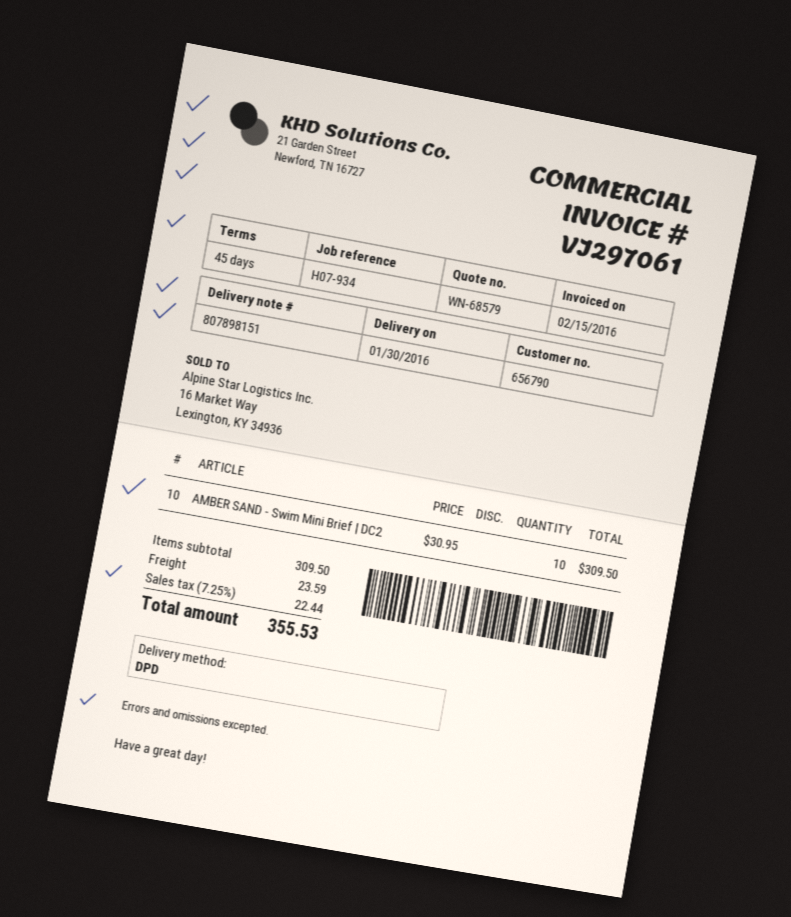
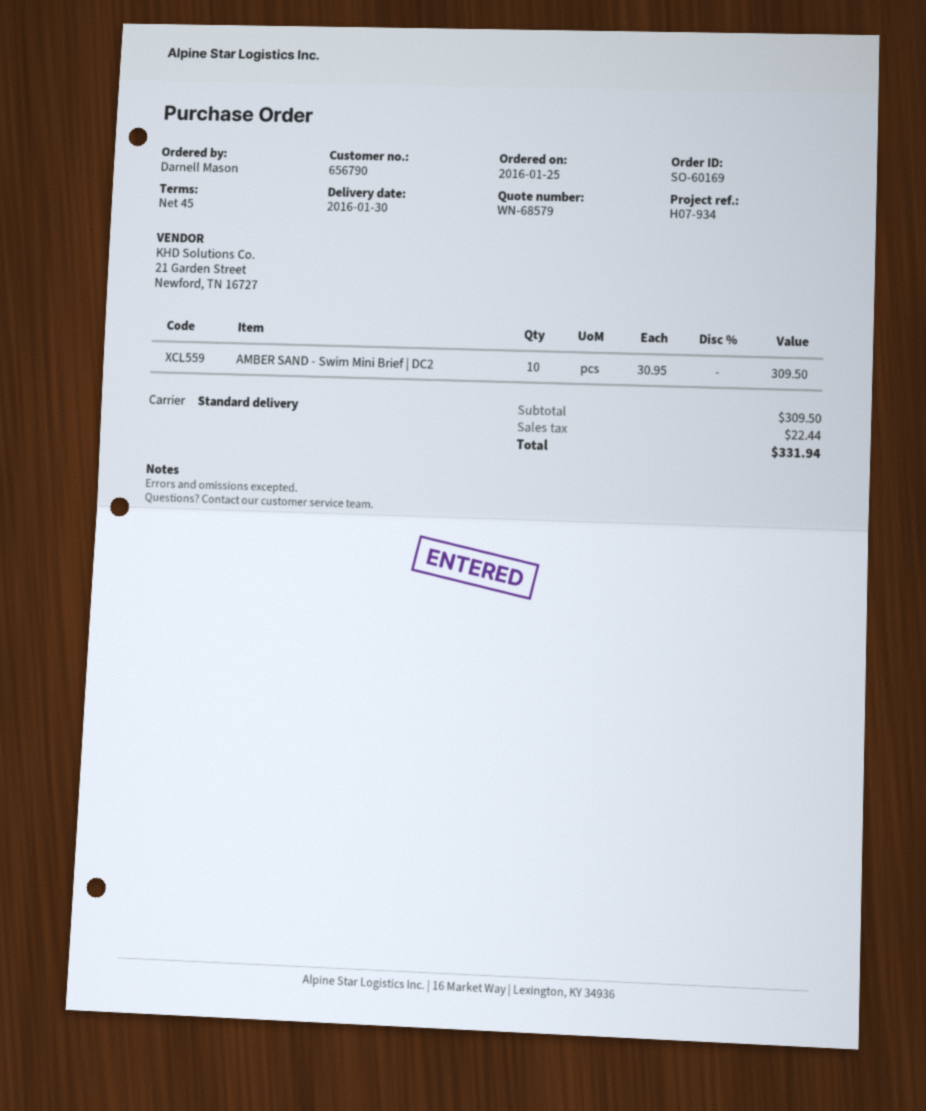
shipping method: DPD -> standard
shipping: 23.59 -> none
total: 355.53 -> 331.94

